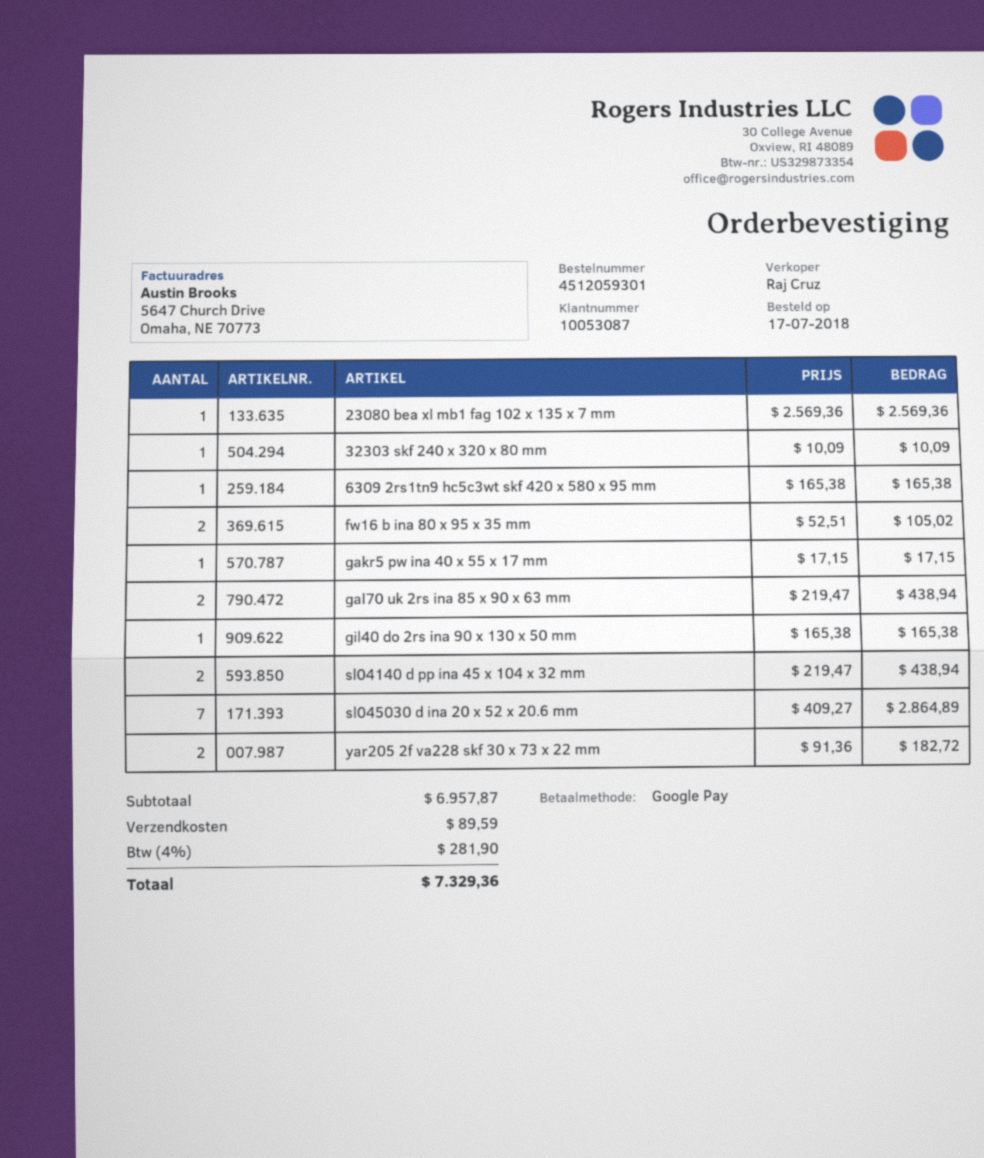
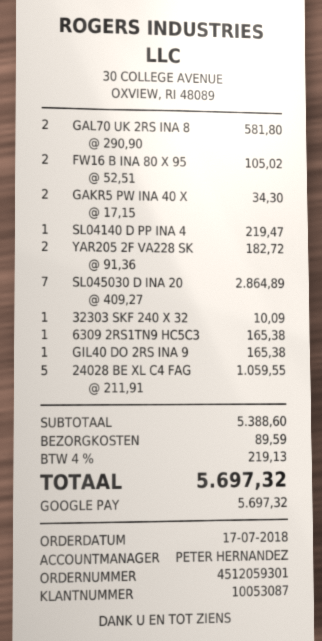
sales rep: Raj Cruz -> PETER HERNANDEZ
23080 bea xl mb1 fag 102 x 135 x 7 mm: 1 x 2569.36 = 2569.36 -> none
gakr5 pw ina 40 x 55 x 17 mm: 1 x 17.15 = 17.15 -> 2 x 17.15 = 34.30
gal70 uk 2rs ina 85 x 90 x 63 mm: 2 x 219.47 = 438.94 -> 2 x 290.90 = 581.80
sl04140 d pp ina 45 x 104 x 32 mm: 2 x 219.47 = 438.94 -> 1 x 219.47 = 219.47
24028 BE XL C4 FAG: none -> 5 x 211.91 = 1059.55
subtotal: 6957.87 -> 5388.60
tax: 4% = 281.90 -> 4% = 219.13
total: 7329.36 -> 5697.32

